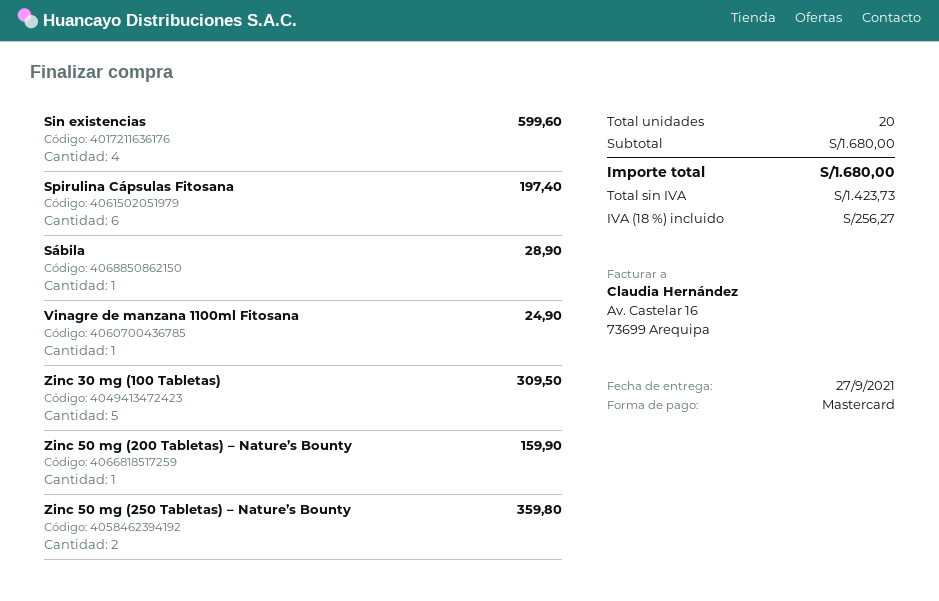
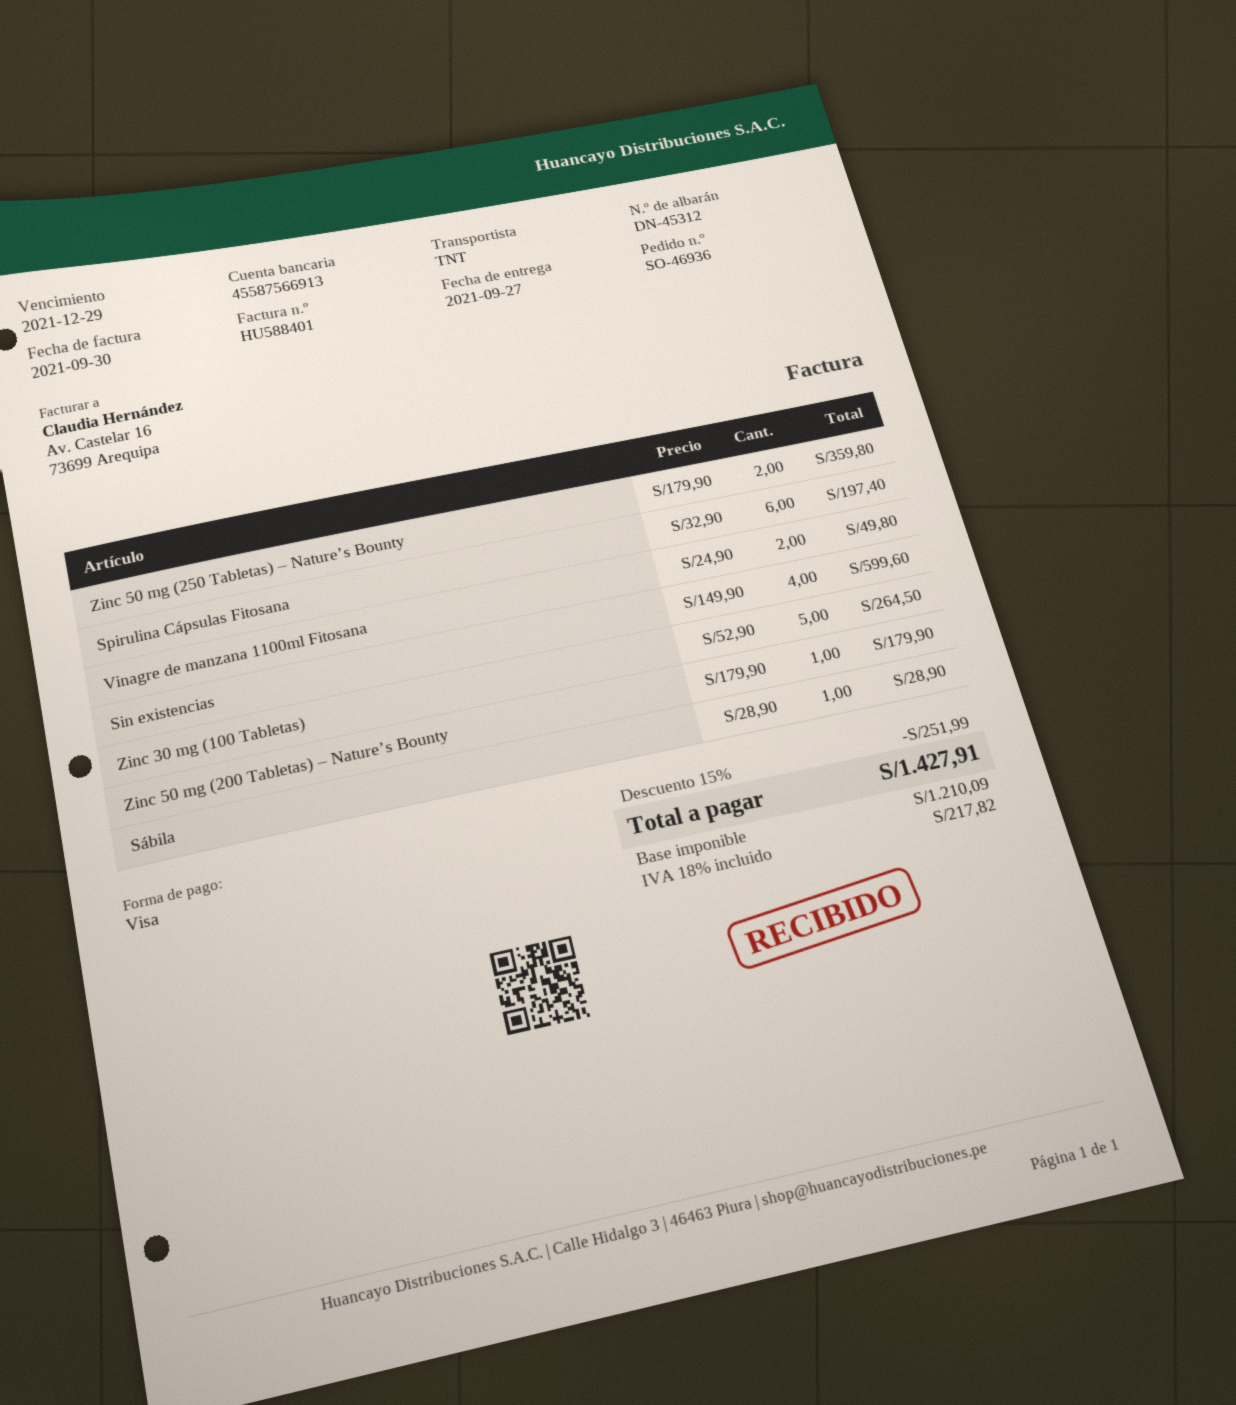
payment method: Mastercard -> Visa
Vinagre de manzana 1100ml Fitosana: 1 for 24.90 -> 2 for 49.80
Zinc 30 mg (100 Tabletas): 5 for 309.50 -> 5 for 264.50
Zinc 50 mg (200 Tabletas) – Nature’s Bounty: 1 for 159.90 -> 1 for 179.90
discount: none -> 15% = 251.99
net: 1423.73 -> 1210.09
tax: 18% = 256.27 -> 18% = 217.82
total: 1680.00 -> 1427.91

